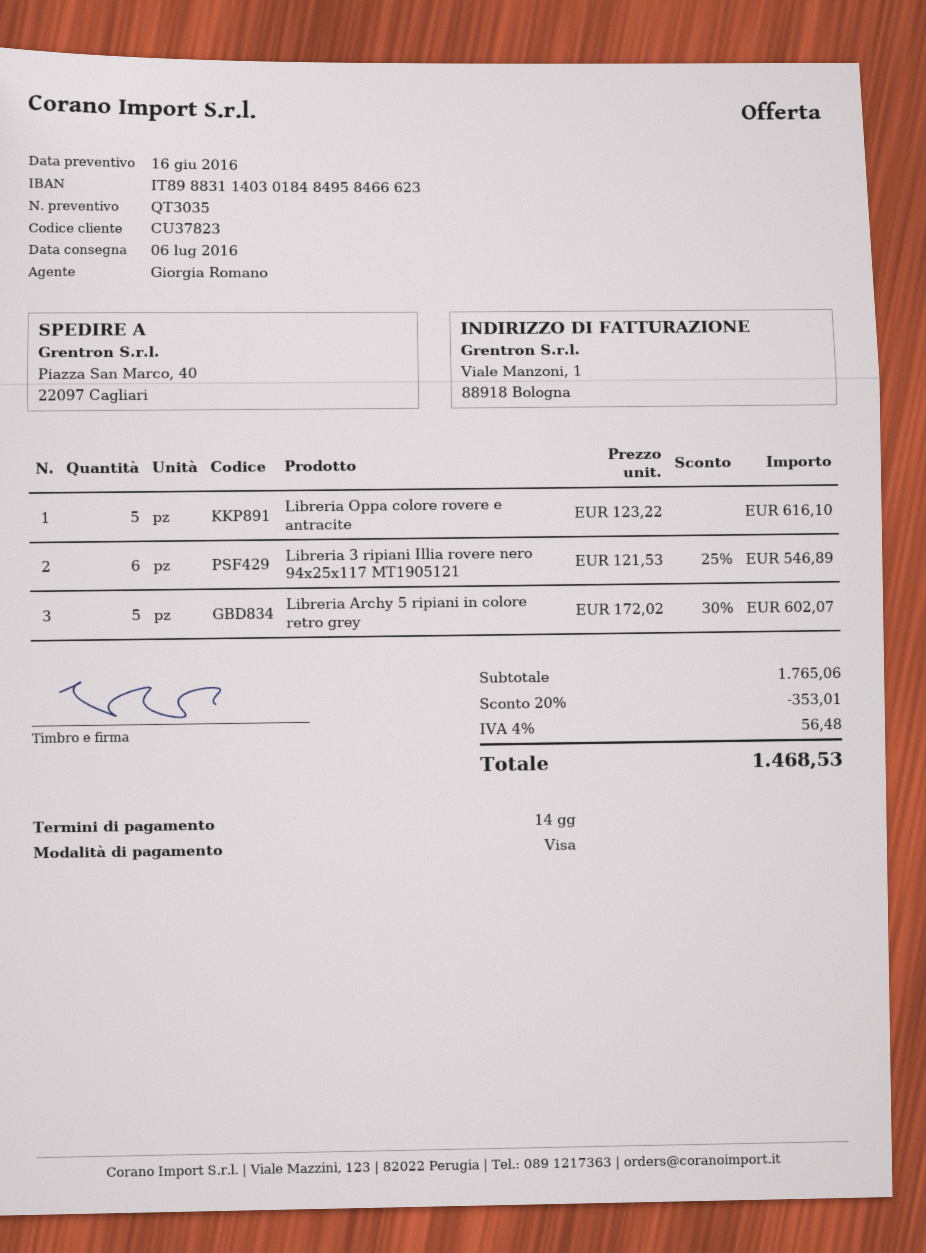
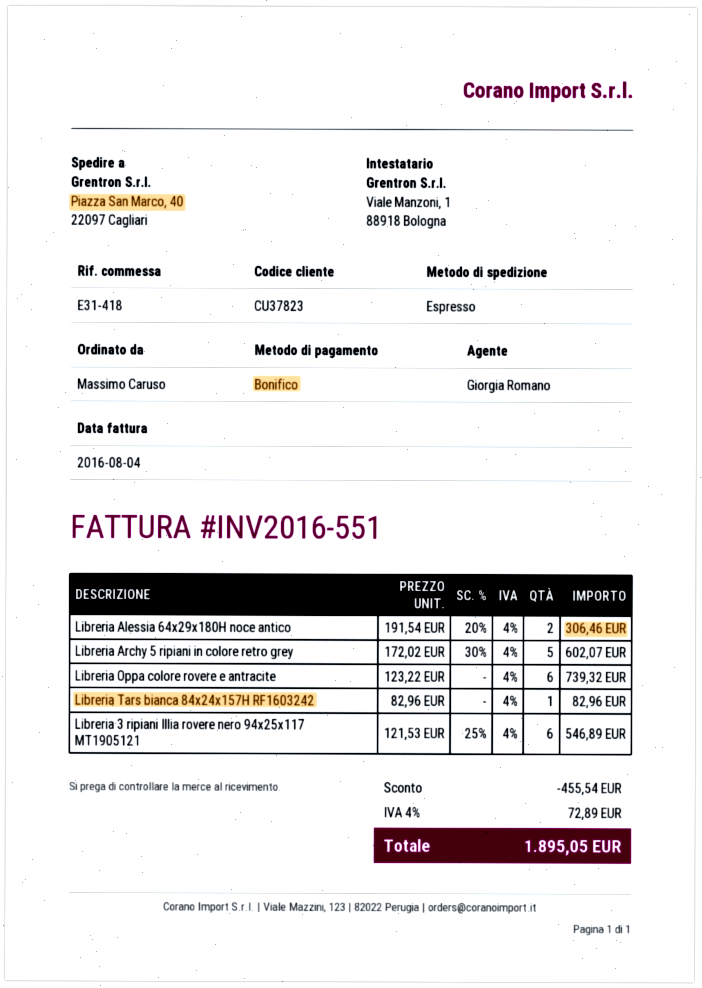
payment method: Visa -> bank transfer
Libreria Oppa colore rovere e antracite: 5 x 123.22 = 616.10 -> 6 x 123.22 = 739.32
Libreria Alessia 64x29x180H noce antico: none -> 2 x 191.54 - 20% = 306.46
Libreria Tars bianca 84x24x157H RF1603242: none -> 1 x 82.96 = 82.96
discount: 353.01 -> 455.54
tax: 4% = 56.48 -> 4% = 72.89
total: 1468.53 -> 1895.05

